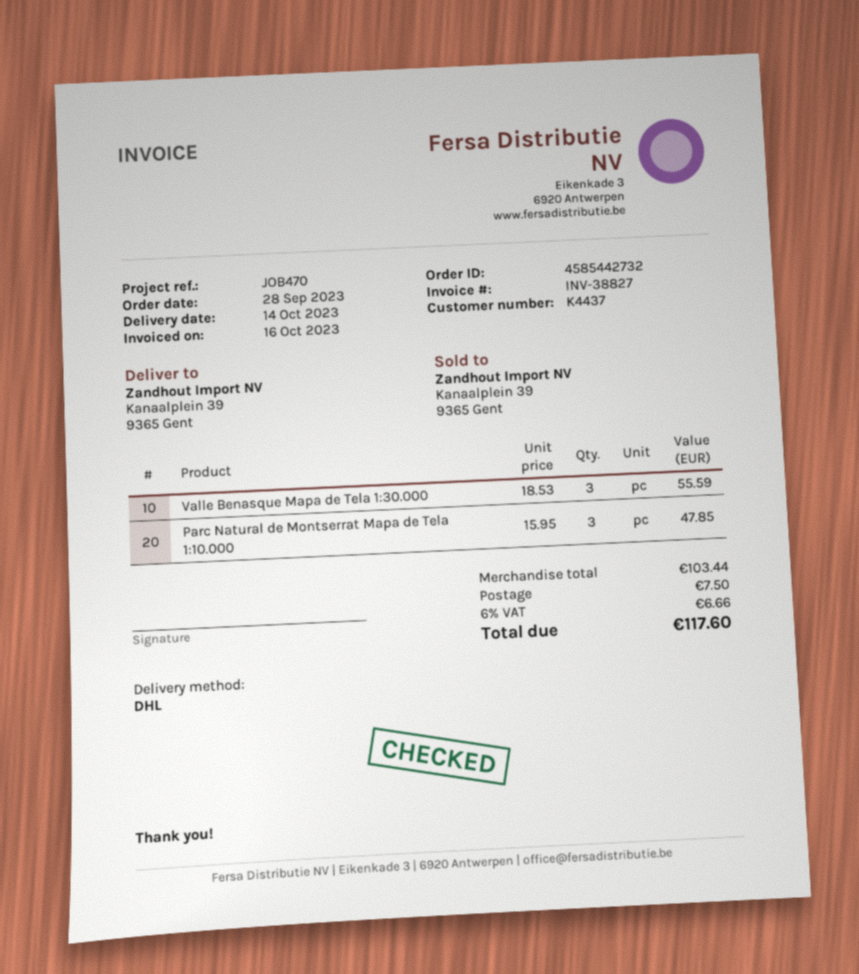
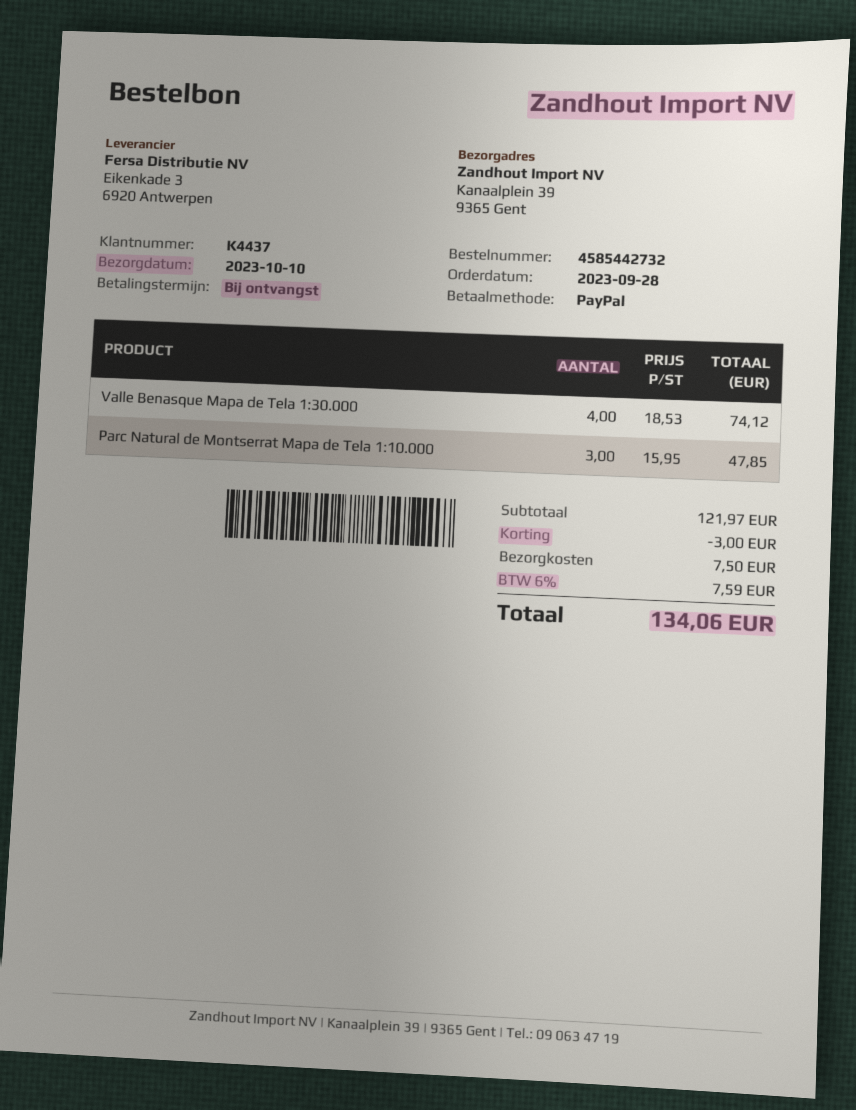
delivery date: 2023-10-14 -> 2023-10-10
Valle Benasque Mapa de Tela 1:30.000: 3 x 18.53 = 55.59 -> 4 x 18.53 = 74.12
subtotal: 103.44 -> 121.97
discount: none -> 3.00
tax: 6% = 6.66 -> 6% = 7.59
total: 117.60 -> 134.06

